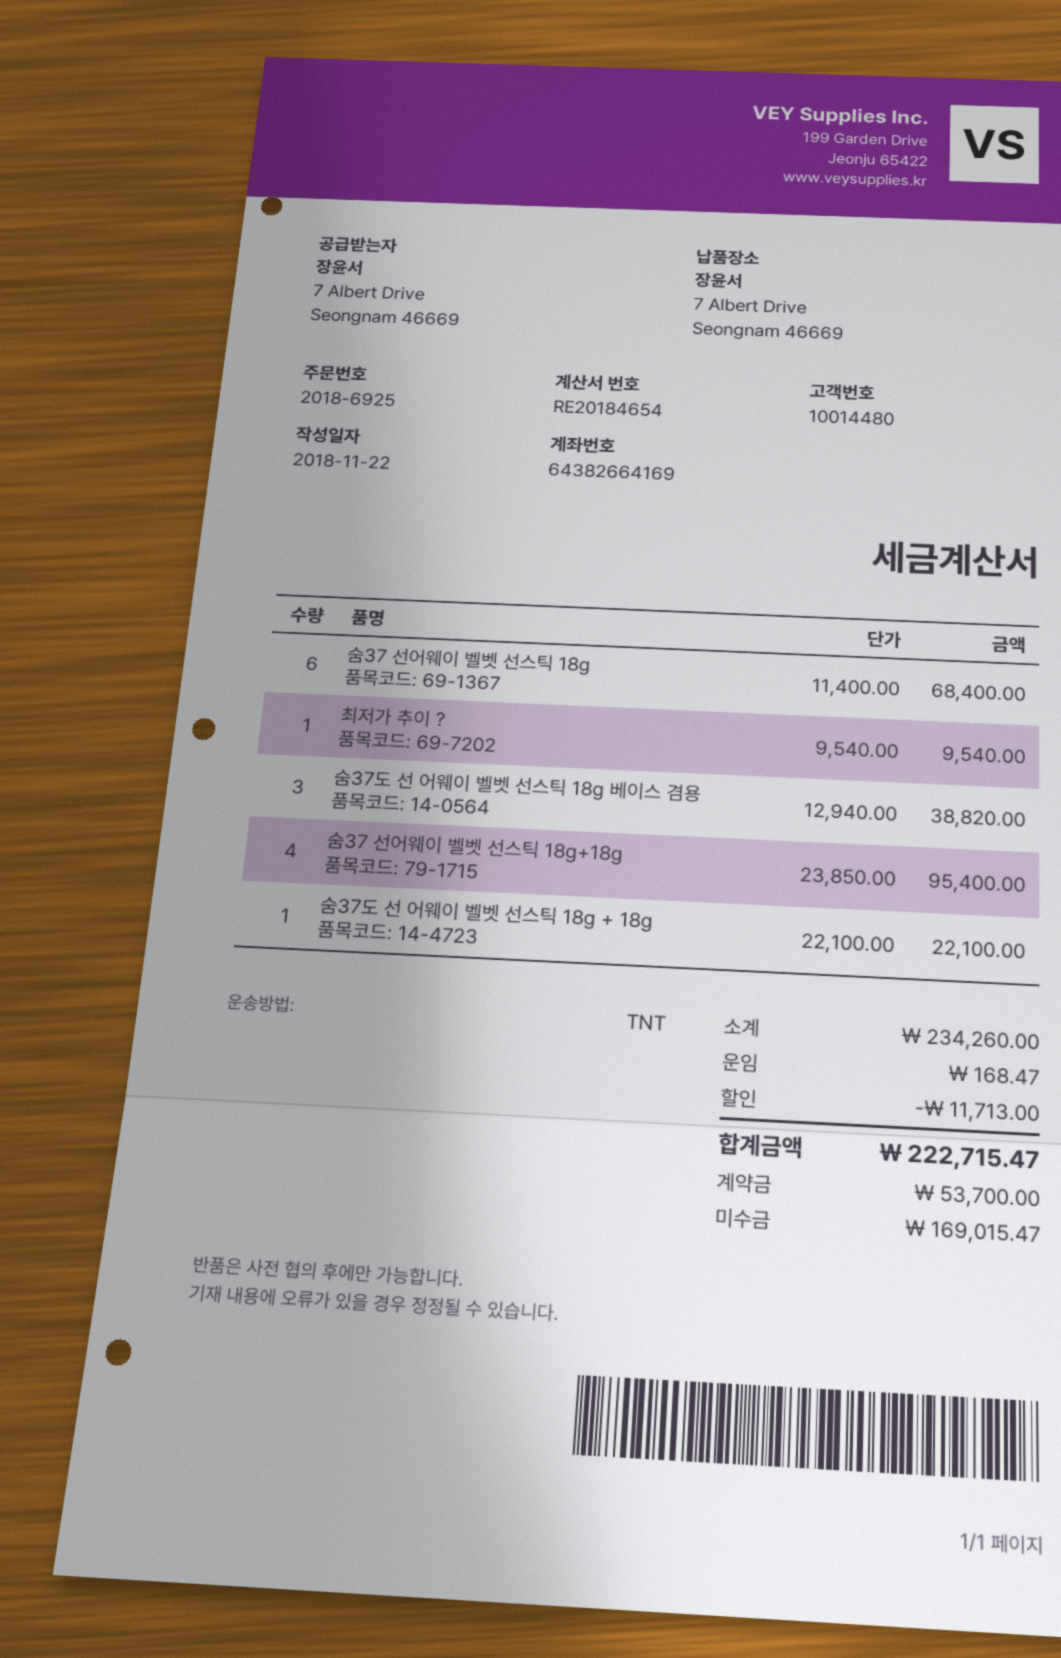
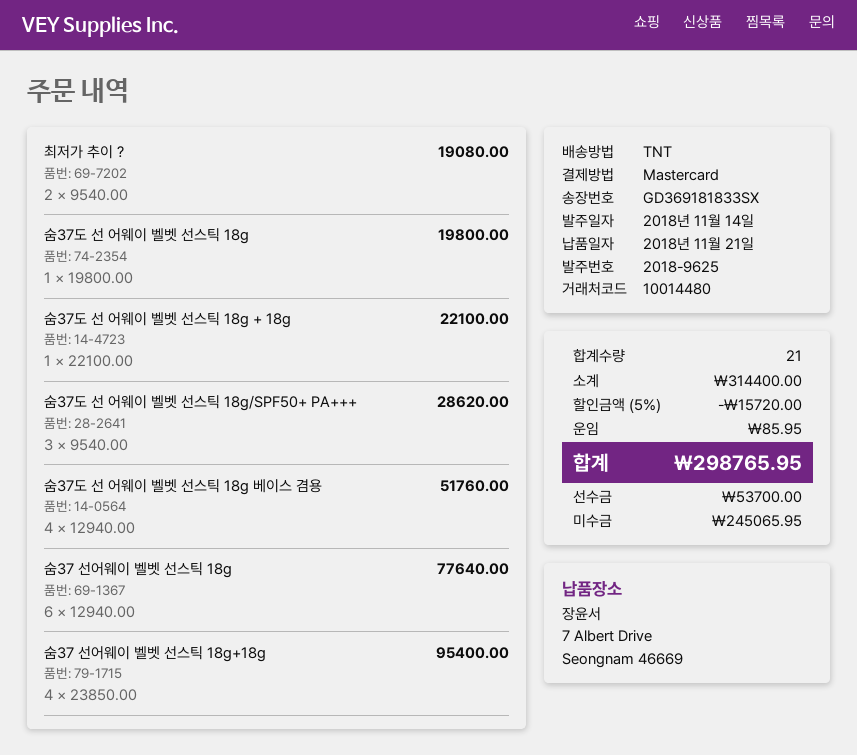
order number: 2018-6925 -> 2018-9625
숨37 선어웨이 벨벳 선스틱 18g: 6 x 11400.00 = 68400.00 -> 6 x 12940.00 = 77640.00
최저가 추이 ?: 1 x 9540.00 = 9540.00 -> 2 x 9540.00 = 19080.00
숨37도 선 어웨이 벨벳 선스틱 18g 베이스 겸용: 3 x 12940.00 = 38820.00 -> 4 x 12940.00 = 51760.00
숨37도 선 어웨이 벨벳 선스틱 18g: none -> 1 x 19800.00 = 19800.00
숨37도 선 어웨이 벨벳 선스틱 18g/SPF50+ PA+++: none -> 3 x 9540.00 = 28620.00
subtotal: 234260.00 -> 314400.00
discount: 11713.00 -> 15720.00
shipping: 168.47 -> 85.95
total: 222715.47 -> 298765.95
balance: 169015.47 -> 245065.95

